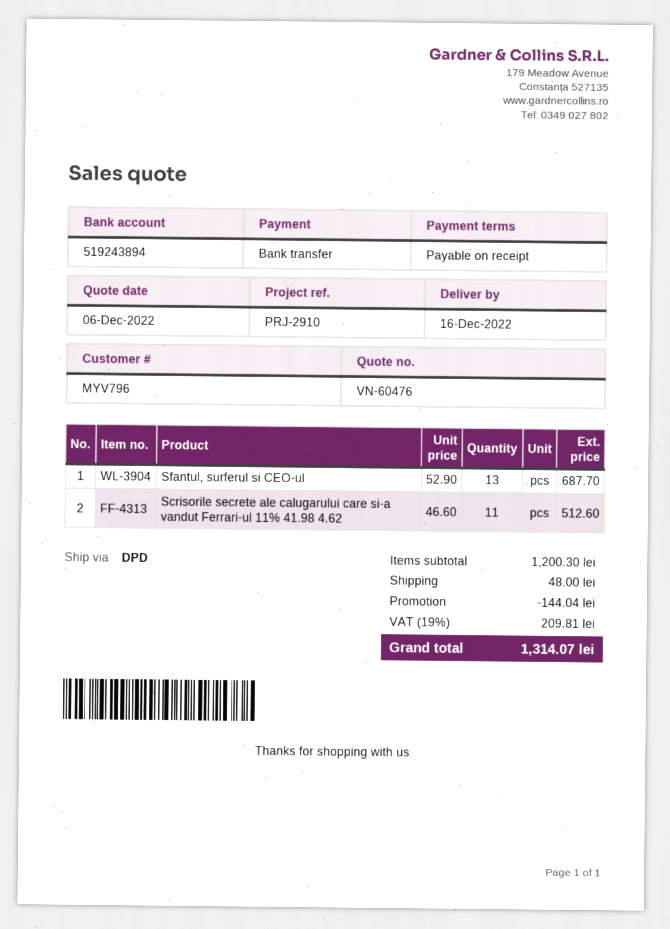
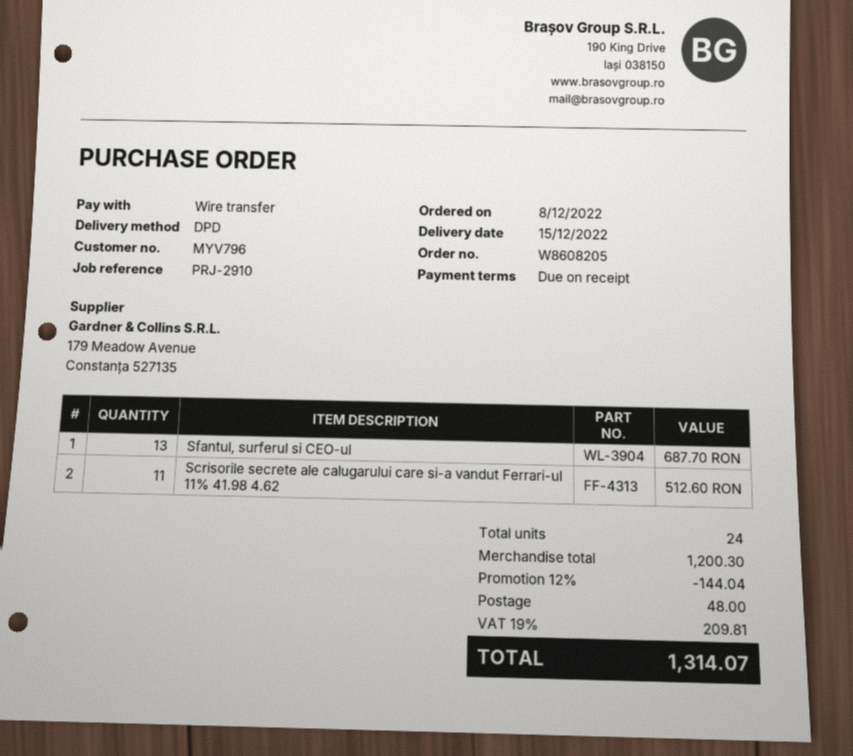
delivery date: 2022-12-16 -> 2022-12-15

